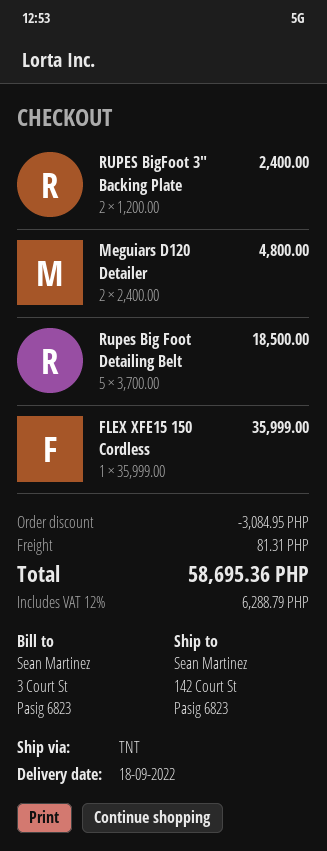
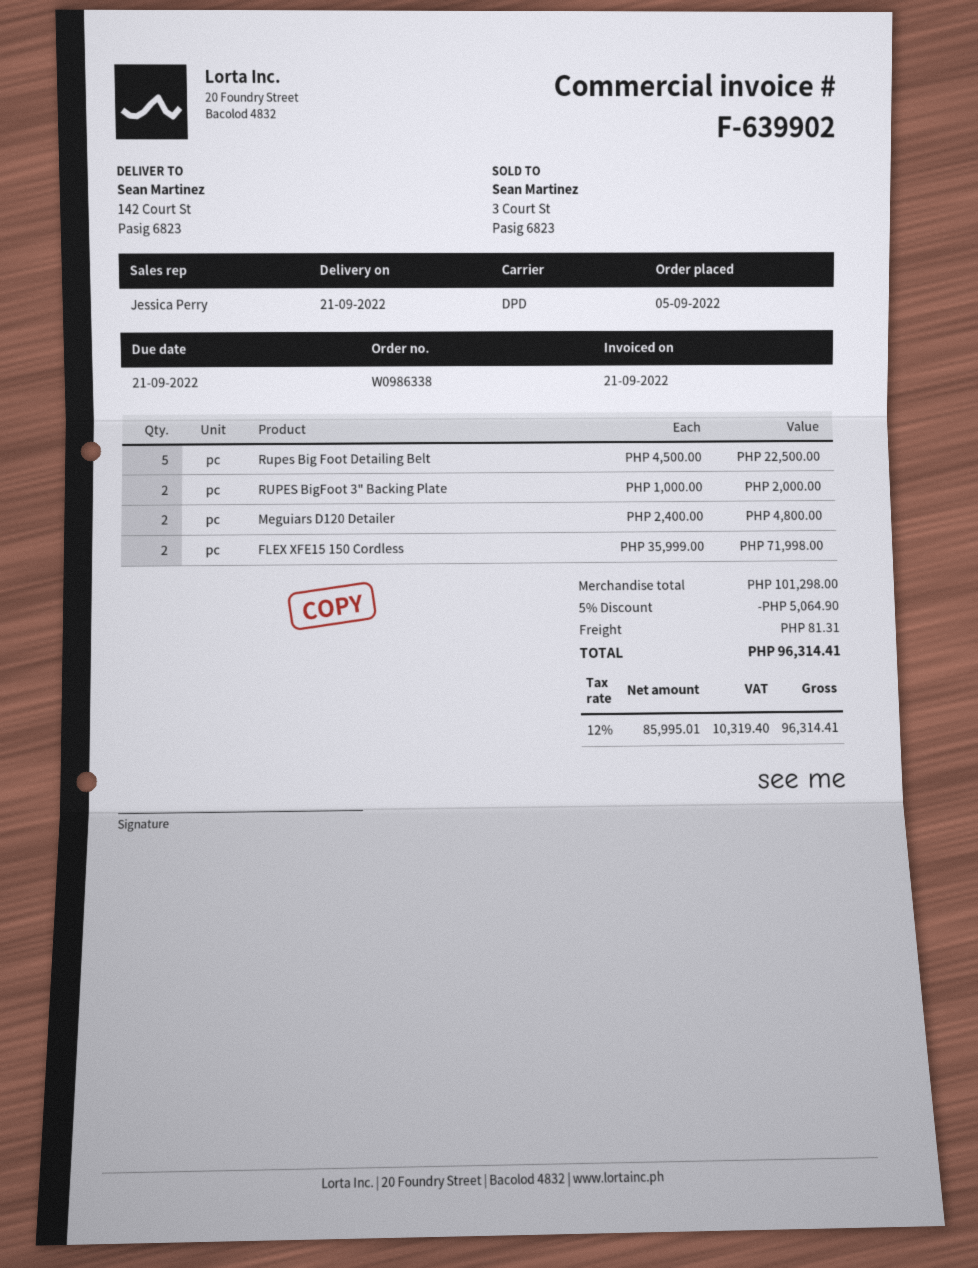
delivery date: 2022-09-18 -> 2022-09-21
shipping method: TNT -> DPD
RUPES BigFoot 3" Backing Plate: 2 x 1200.00 = 2400.00 -> 2 x 1000.00 = 2000.00
Rupes Big Foot Detailing Belt: 5 x 3700.00 = 18500.00 -> 5 x 4500.00 = 22500.00
FLEX XFE15 150 Cordless: 1 x 35999.00 = 35999.00 -> 2 x 35999.00 = 71998.00
discount: 3084.95 -> 5064.90
tax: 12% = 6288.79 -> 12% = 10319.40
total: 58695.36 -> 96314.41

